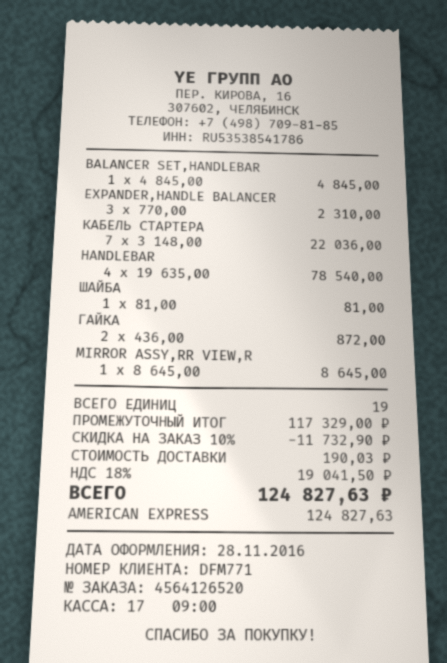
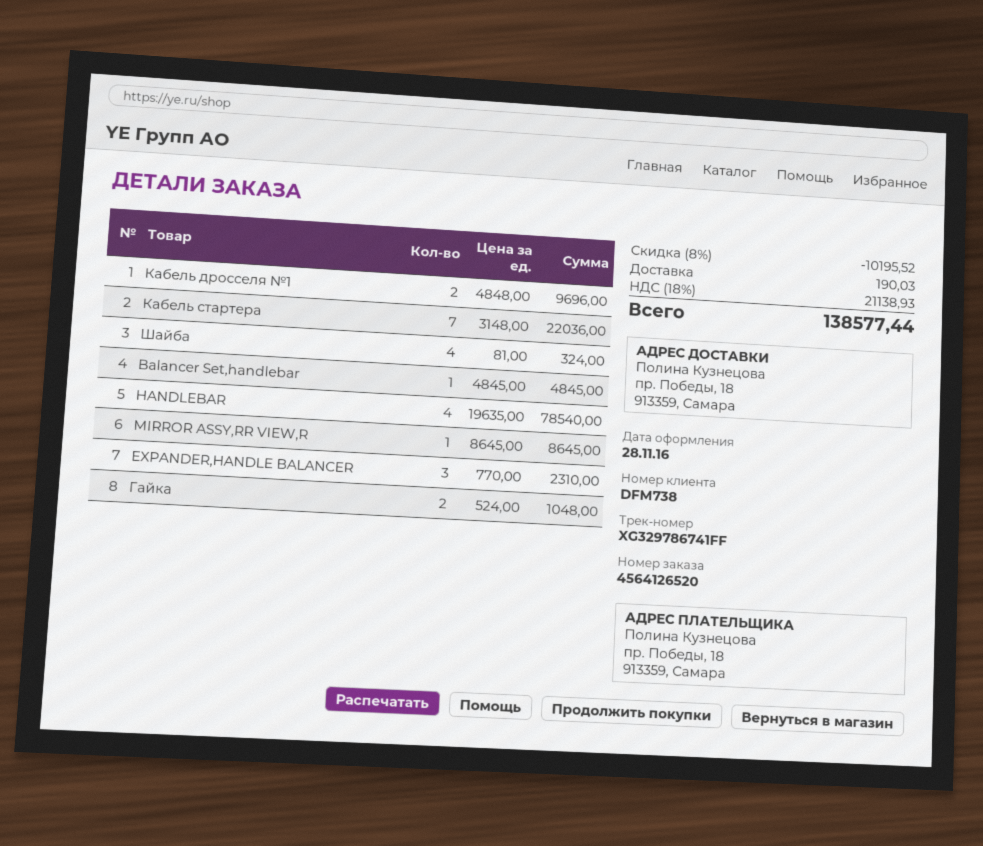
customer number: DFM771 -> DFM738
ШАЙБА: 1 x 81.00 = 81.00 -> 4 x 81.00 = 324.00
ГАЙКА: 2 x 436.00 = 872.00 -> 2 x 524.00 = 1048.00
Кабель дросселя №1: none -> 2 x 4848.00 = 9696.00
discount: 10% = 11732.90 -> 8% = 10195.52
tax: 18% = 19041.50 -> 18% = 21138.93
total: 124827.63 -> 138577.44

